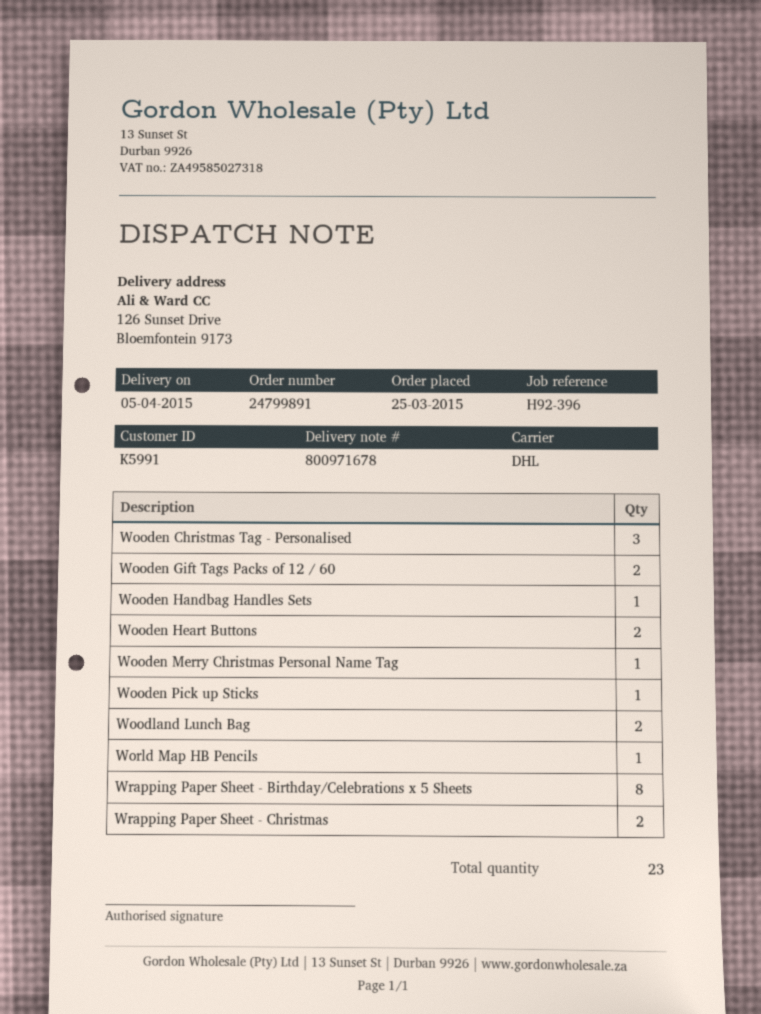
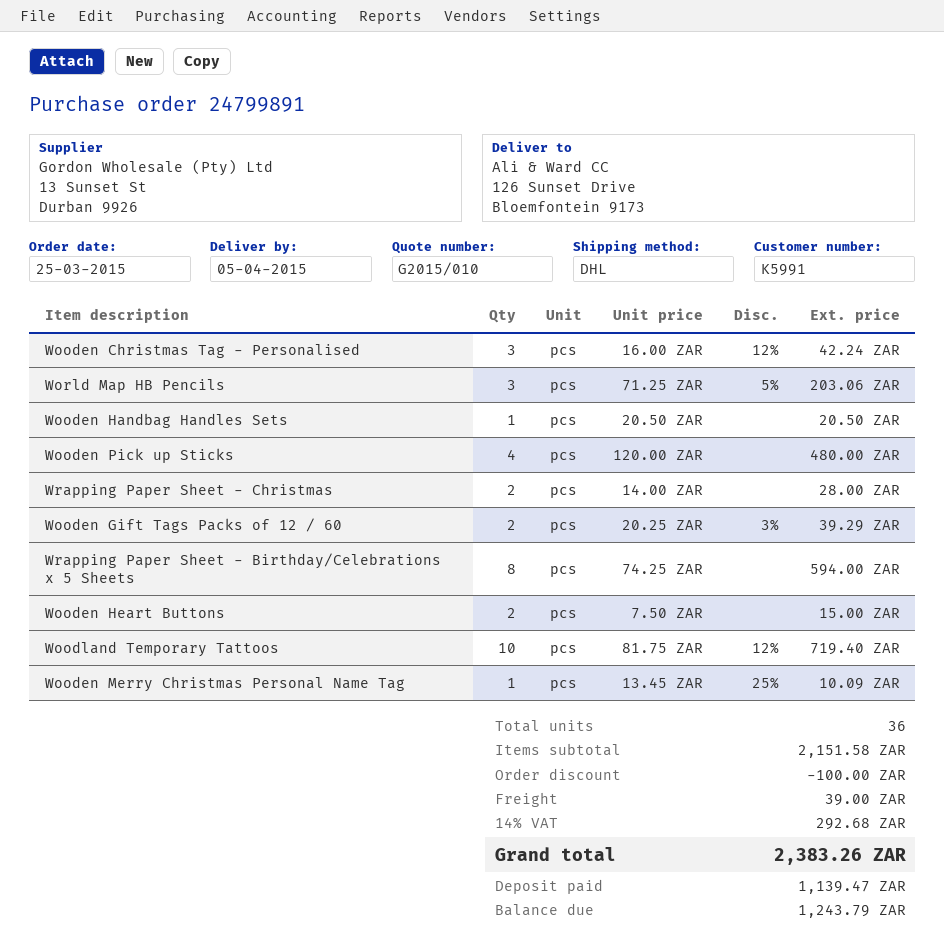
Wooden Pick up Sticks: 1 -> 4
Woodland Lunch Bag: 2 -> none
World Map HB Pencils: 1 -> 3
Woodland Temporary Tattoos: none -> 10
total quantity: 23 -> 36

